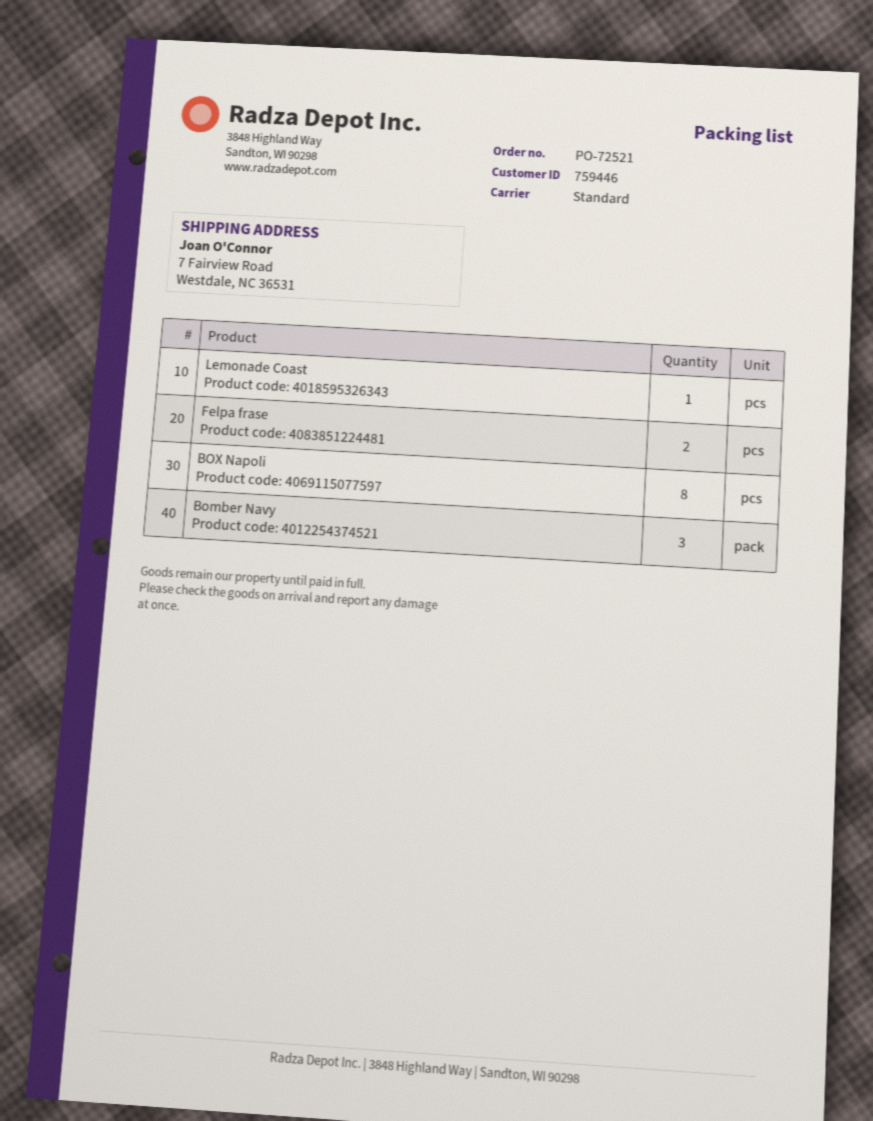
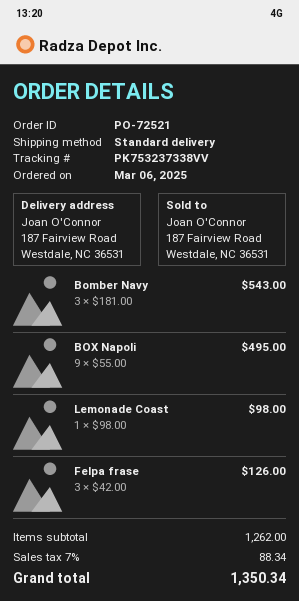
ship to: 7 Fairview Road, Westdale, NC 36531 -> 187 Fairview Road, Westdale, NC 36531
Felpa frase: 2 -> 3
BOX Napoli: 8 -> 9

